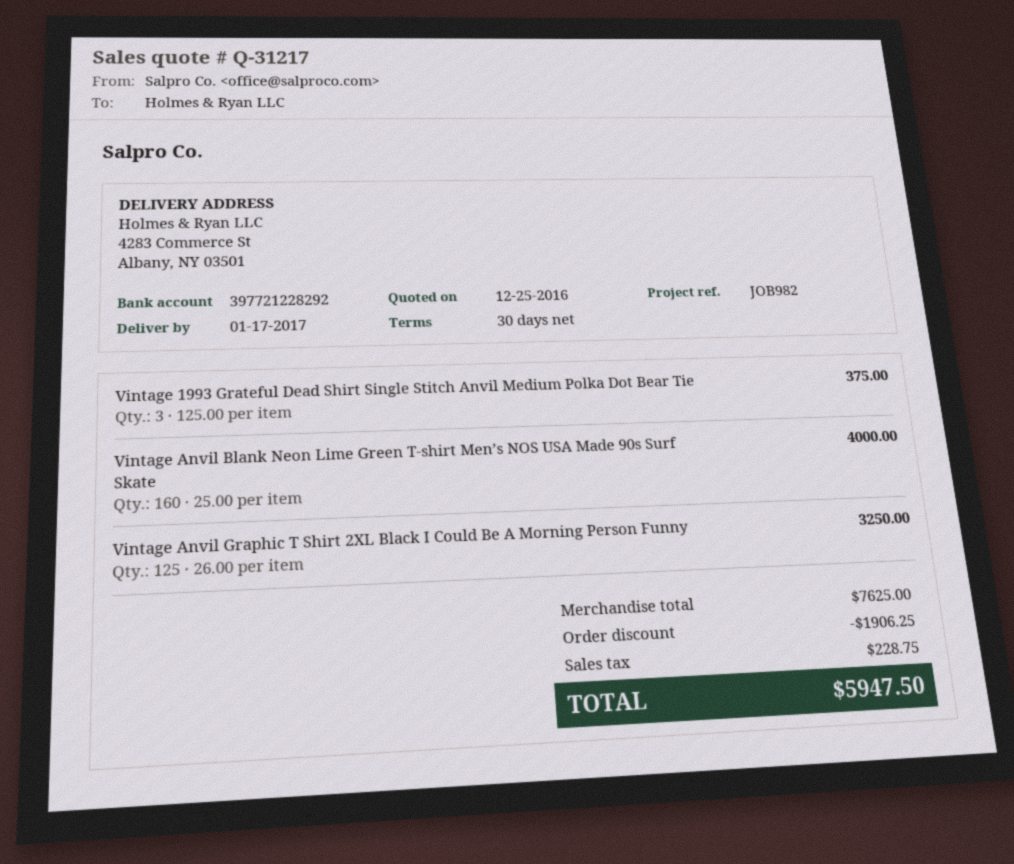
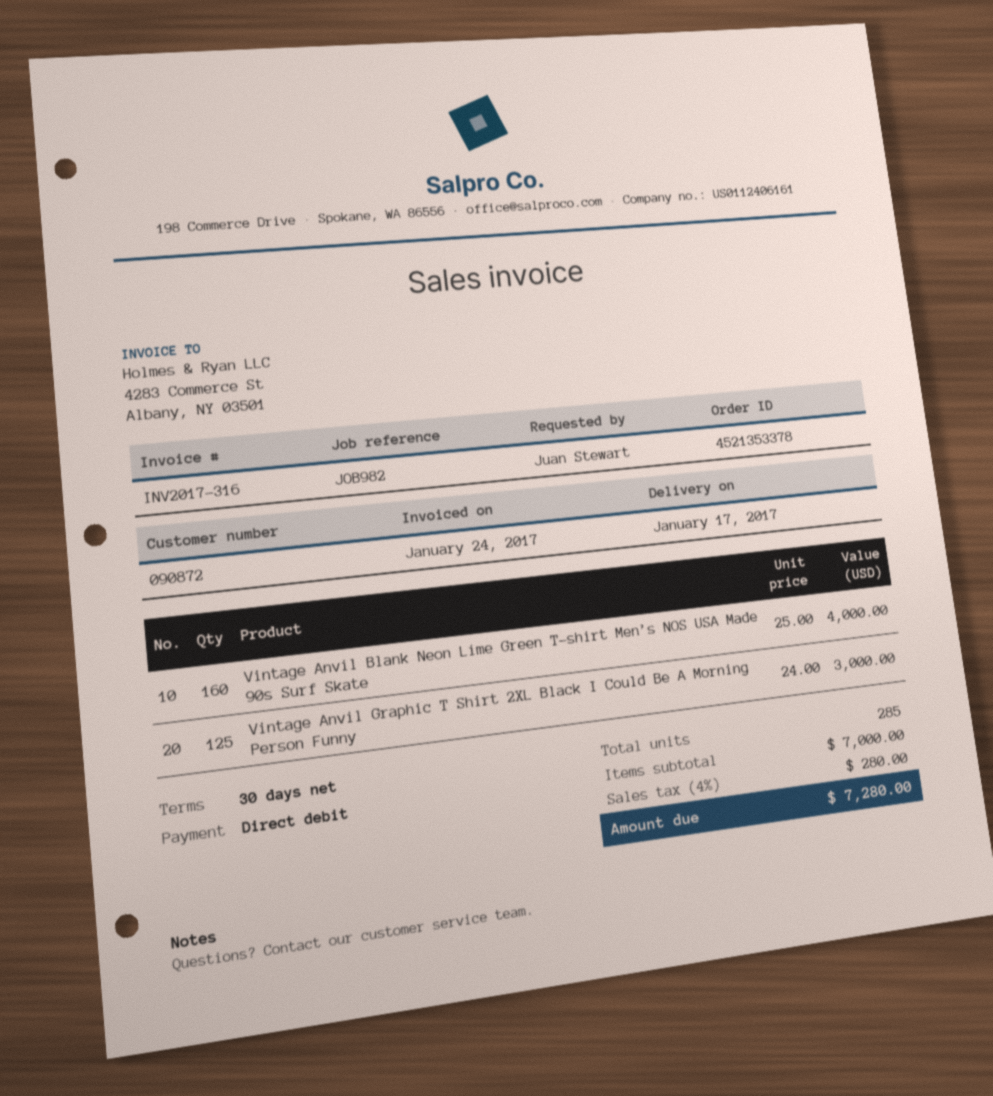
Vintage 1993 Grateful Dead Shirt Single Stitch Anvil Medium Polka Dot Bear Tie: 3 x 125.00 = 375.00 -> none
Vintage Anvil Graphic T Shirt 2XL Black I Could Be A Morning Person Funny: 125 x 26.00 = 3250.00 -> 125 x 24.00 = 3000.00
subtotal: 7625.00 -> 7000.00
discount: 1906.25 -> none
tax: 228.75 -> 280.00
total: 5947.50 -> 7280.00

